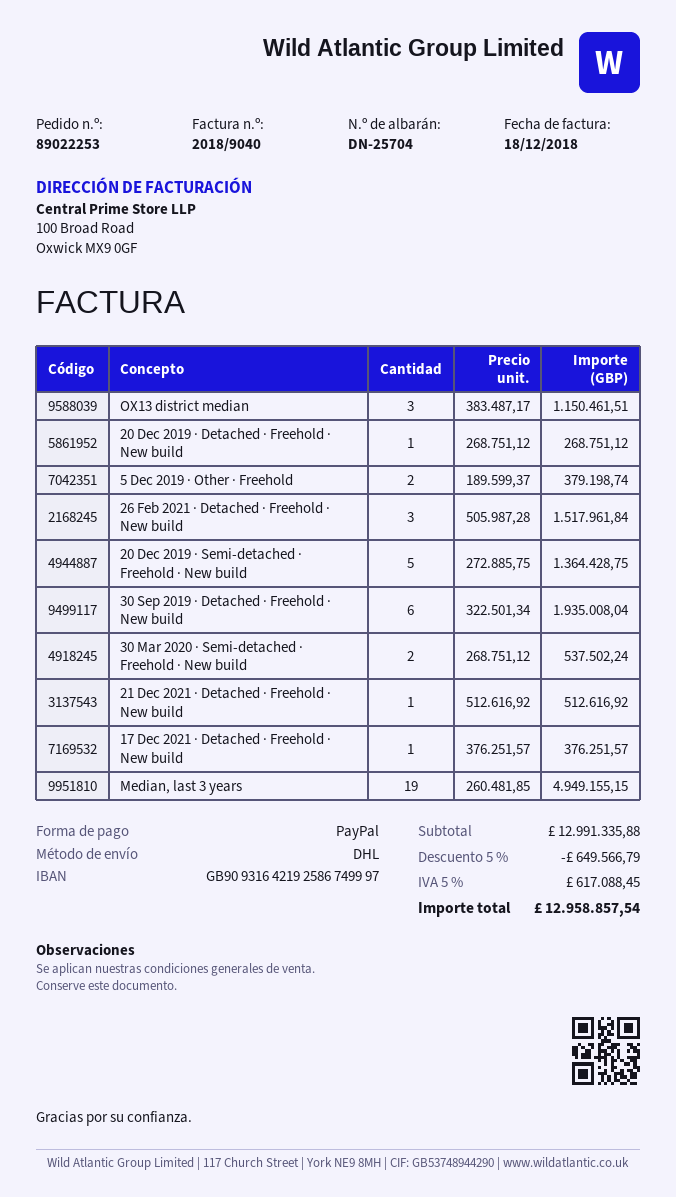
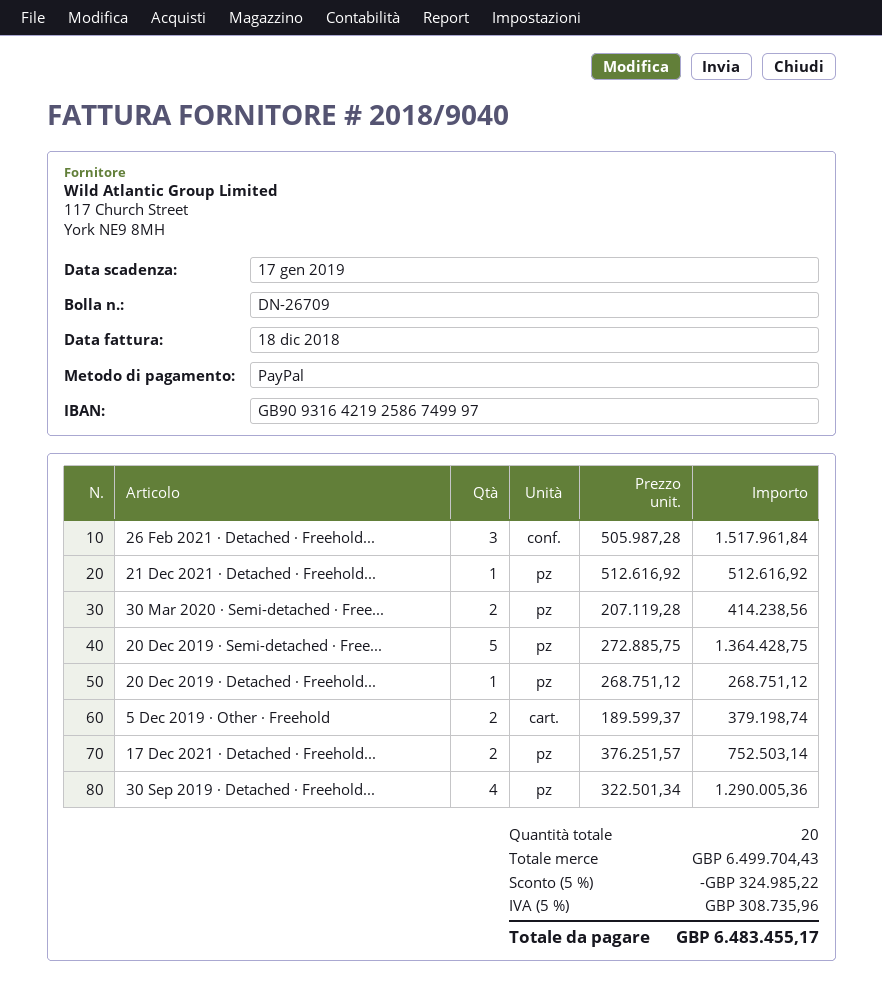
delivery note number: DN-25704 -> DN-26709
OX13 district median: 3 x 383487.17 = 1150461.51 -> none
30 Sep 2019 · Detached · Freehold · New build: 6 x 322501.34 = 1935008.04 -> 4 x 322501.34 = 1290005.36
30 Mar 2020 · Semi-detached · Freehold · New build: 2 x 268751.12 = 537502.24 -> 2 x 207119.28 = 414238.56
17 Dec 2021 · Detached · Freehold · New build: 1 x 376251.57 = 376251.57 -> 2 x 376251.57 = 752503.14
Median, last 3 years: 19 x 260481.85 = 4949155.15 -> none
subtotal: 12991335.88 -> 6499704.43
discount: 5% = 649566.79 -> 5% = 324985.22
tax: 5% = 617088.45 -> 5% = 308735.96
total: 12958857.54 -> 6483455.17

